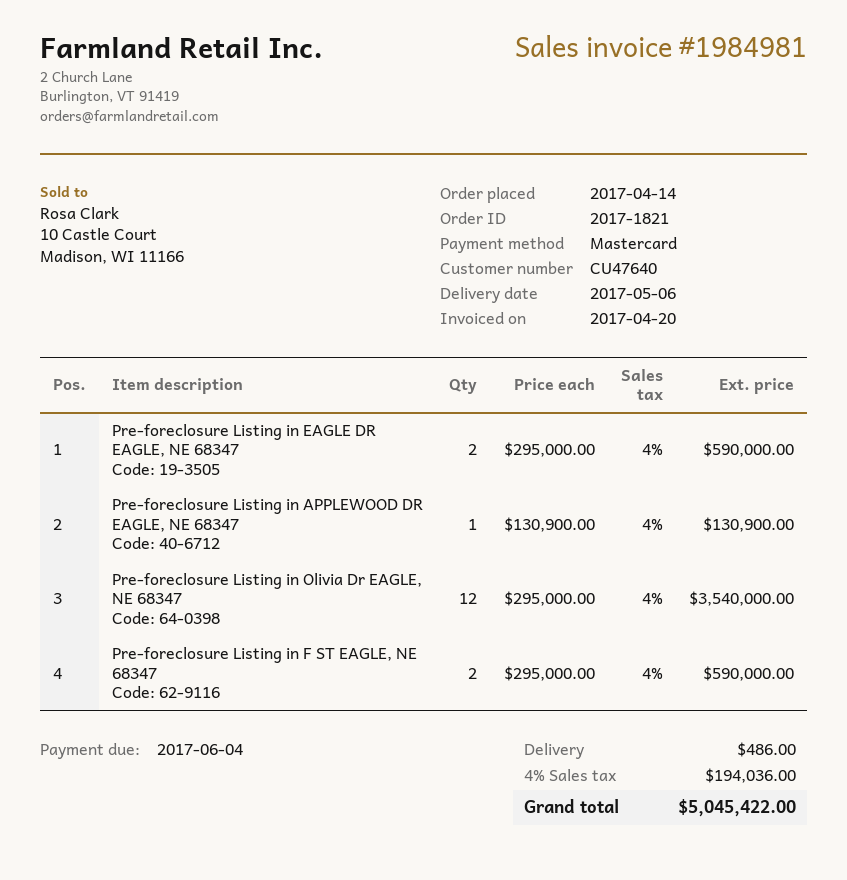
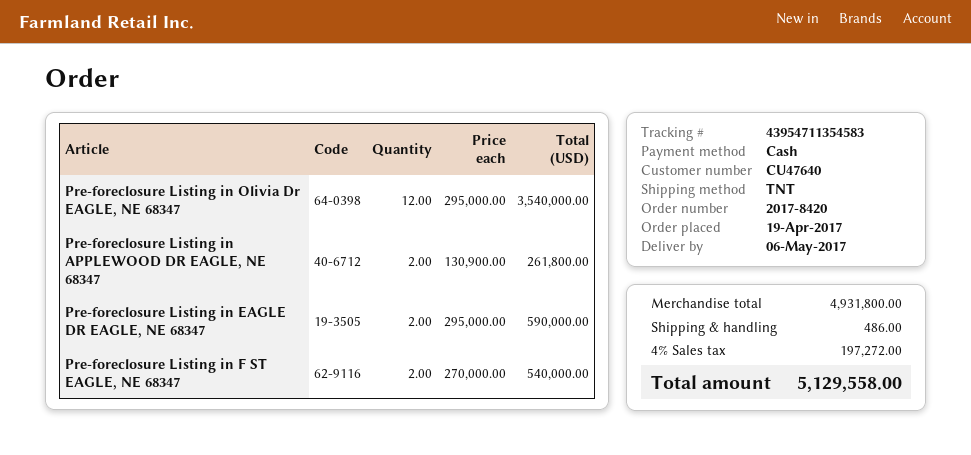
order number: 2017-1821 -> 2017-8420
order date: 2017-04-14 -> 2017-04-19
payment method: Mastercard -> cash
Pre-foreclosure Listing in APPLEWOOD DR EAGLE, NE 68347: 1 x 130900.00 = 130900.00 -> 2 x 130900.00 = 261800.00
Pre-foreclosure Listing in F ST EAGLE, NE 68347: 2 x 295000.00 = 590000.00 -> 2 x 270000.00 = 540000.00
tax: 4% = 194036.00 -> 4% = 197272.00
total: 5045422.00 -> 5129558.00

